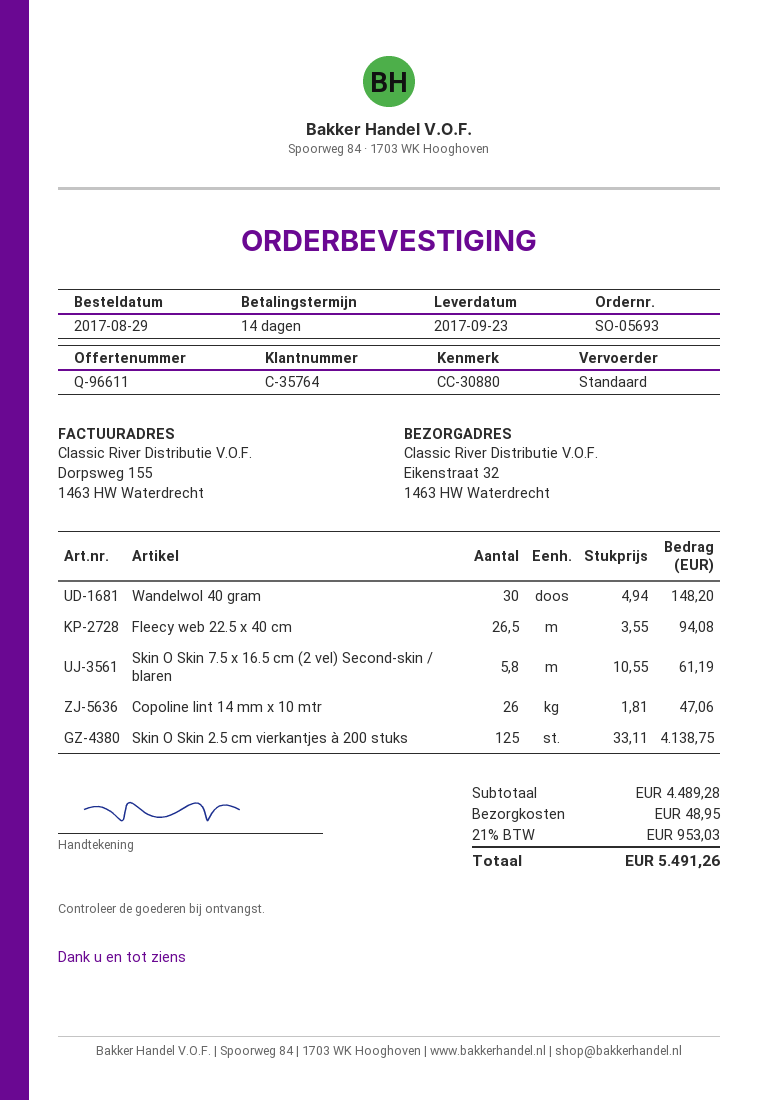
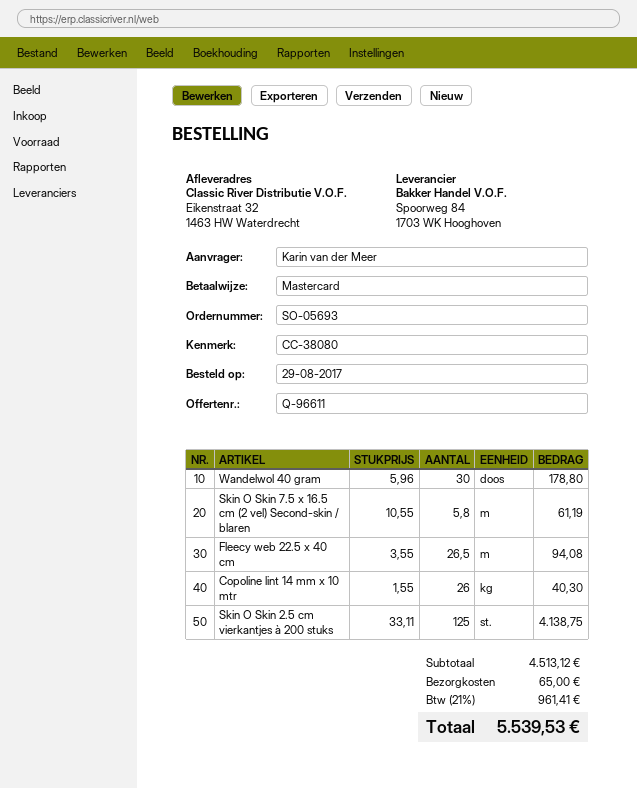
reference: CC-30880 -> CC-38080
Wandelwol 40 gram: 30 x 4.94 = 148.20 -> 30 x 5.96 = 178.80
Copoline lint 14 mm x 10 mtr: 26 x 1.81 = 47.06 -> 26 x 1.55 = 40.30
subtotal: 4489.28 -> 4513.12
shipping: 48.95 -> 65.00
tax: 21% = 953.03 -> 21% = 961.41
total: 5491.26 -> 5539.53

